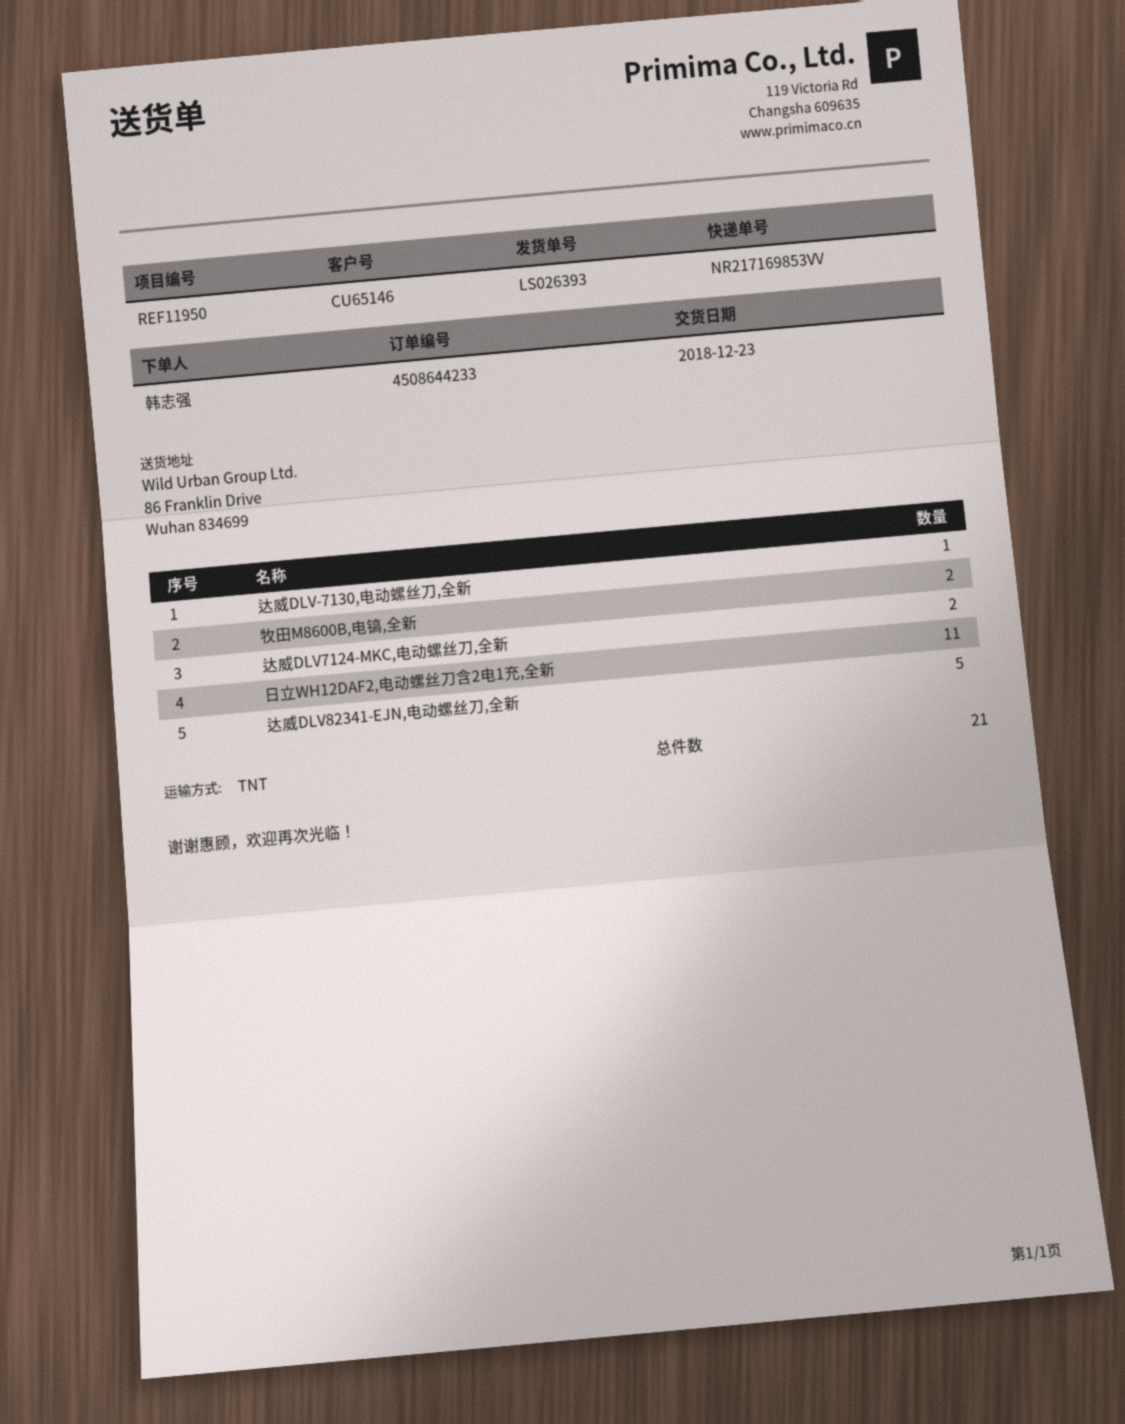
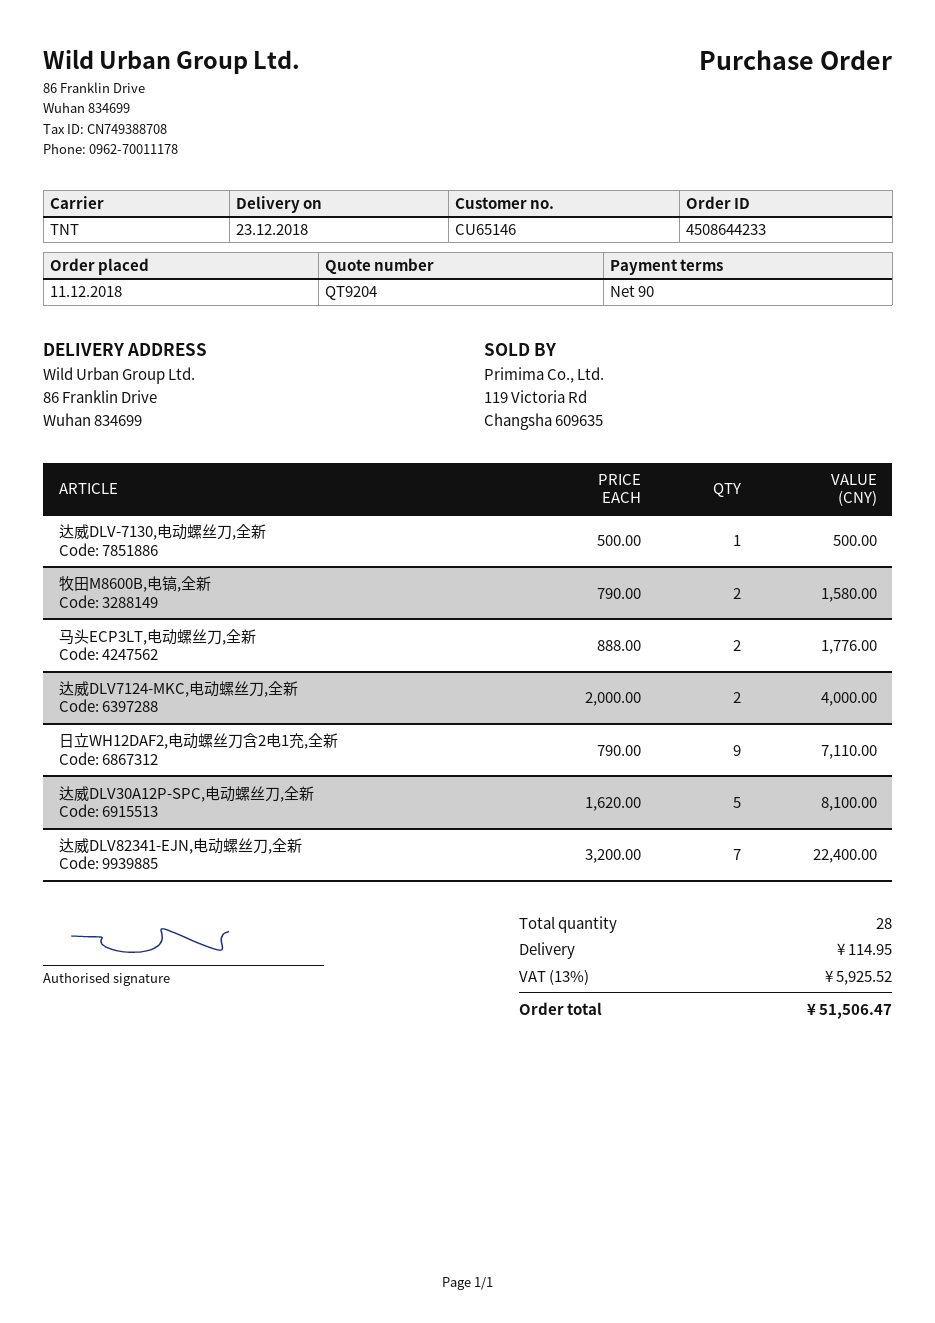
日立WH12DAF2,电动螺丝刀含2电1充,全新: 11 -> 9
达威DLV82341-EJN,电动螺丝刀,全新: 5 -> 7
马头ECP3LT,电动螺丝刀,全新: none -> 2
达威DLV30A12P-SPC,电动螺丝刀,全新: none -> 5
total quantity: 21 -> 28

